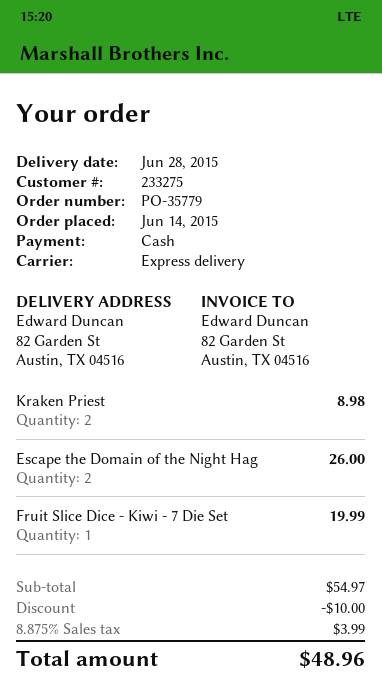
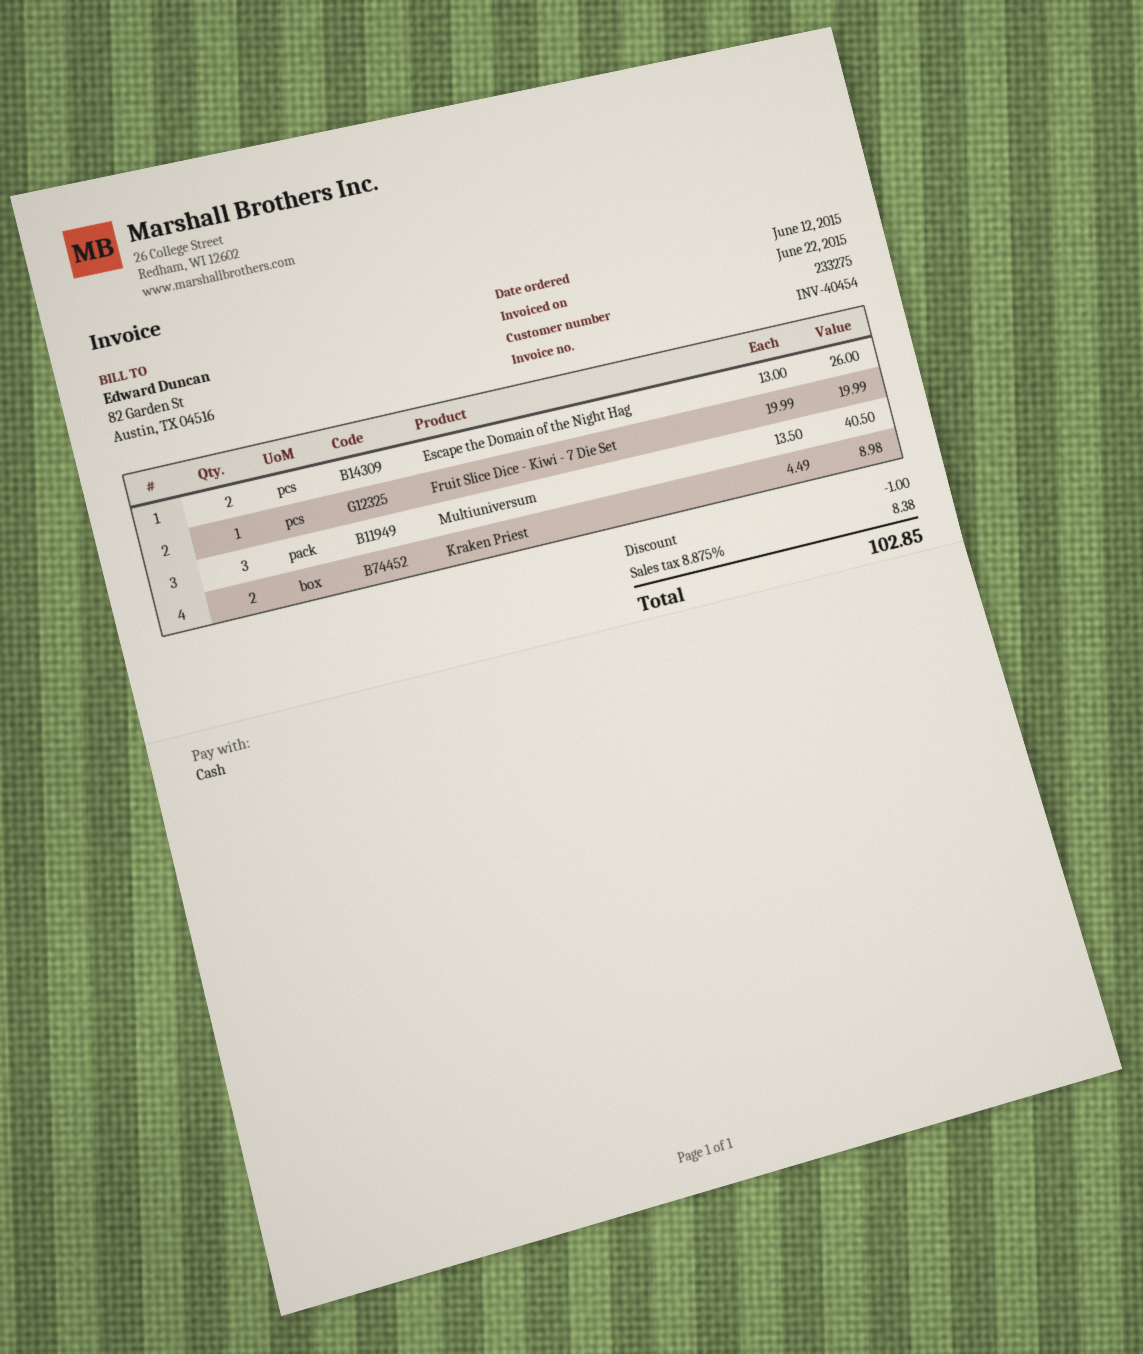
order date: 2015-06-14 -> 2015-06-12
Multiuniversum: none -> 3 for 40.50
discount: 10.00 -> 1.00
tax: 8.875% = 3.99 -> 8.875% = 8.38
total: 48.96 -> 102.85

